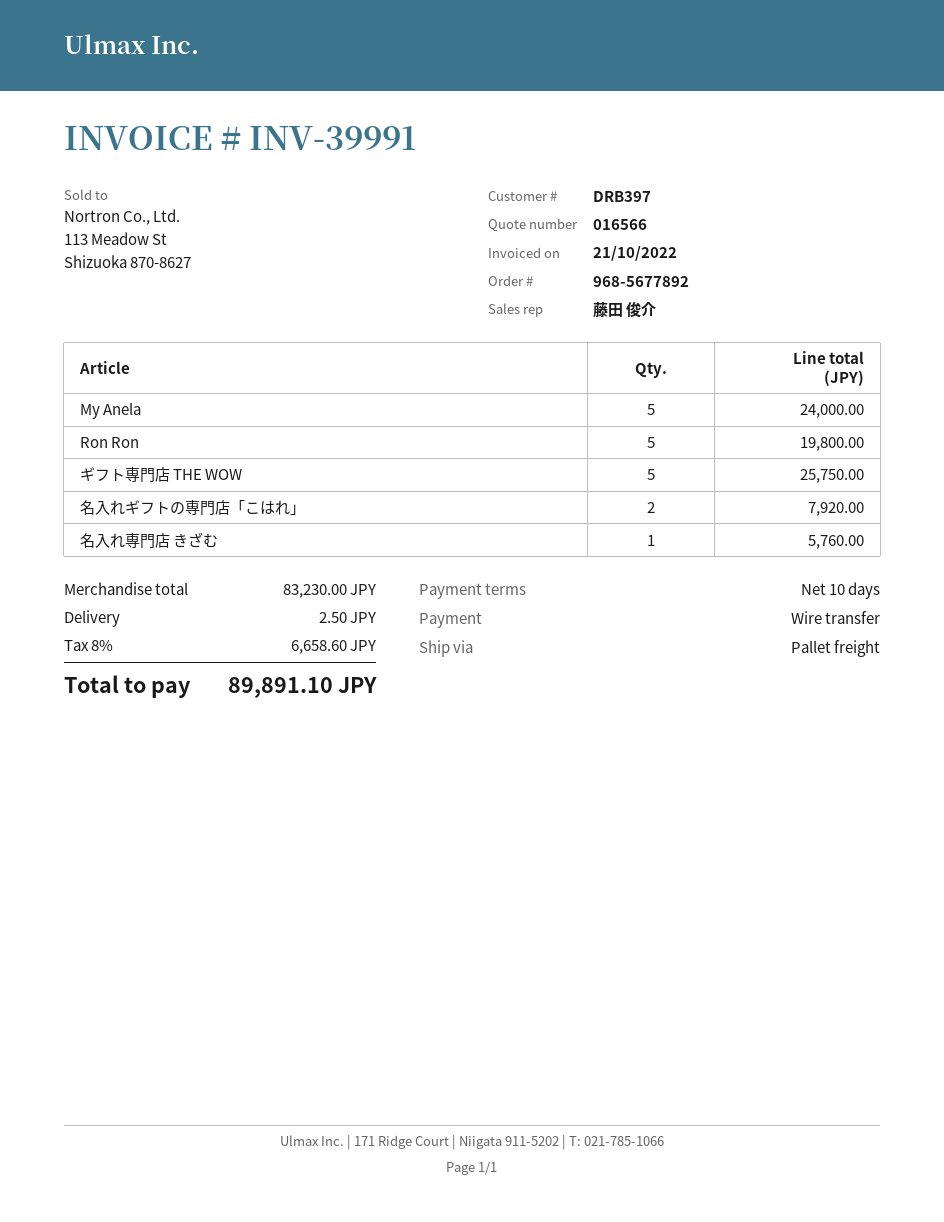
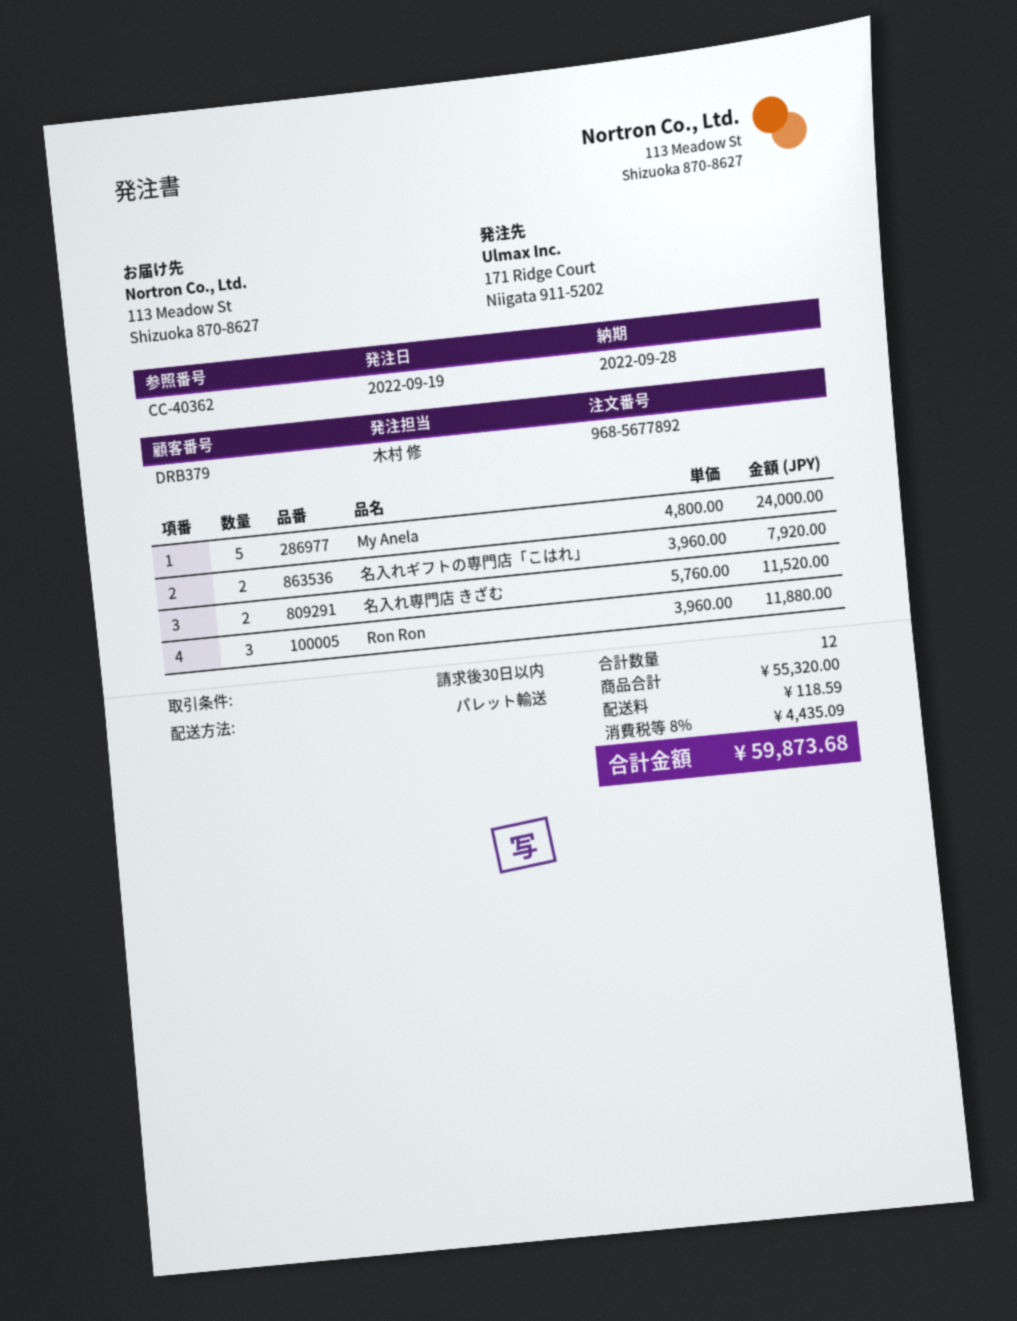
payment terms: 10 days -> 30 days
customer number: DRB397 -> DRB379
Ron Ron: 5 for 19800.00 -> 3 for 11880.00
ギフト専門店 THE WOW: 5 for 25750.00 -> none
名入れ専門店 きざむ: 1 for 5760.00 -> 2 for 11520.00
subtotal: 83230.00 -> 55320.00
shipping: 2.50 -> 118.59
tax: 8% = 6658.60 -> 8% = 4435.09
total: 89891.10 -> 59873.68

